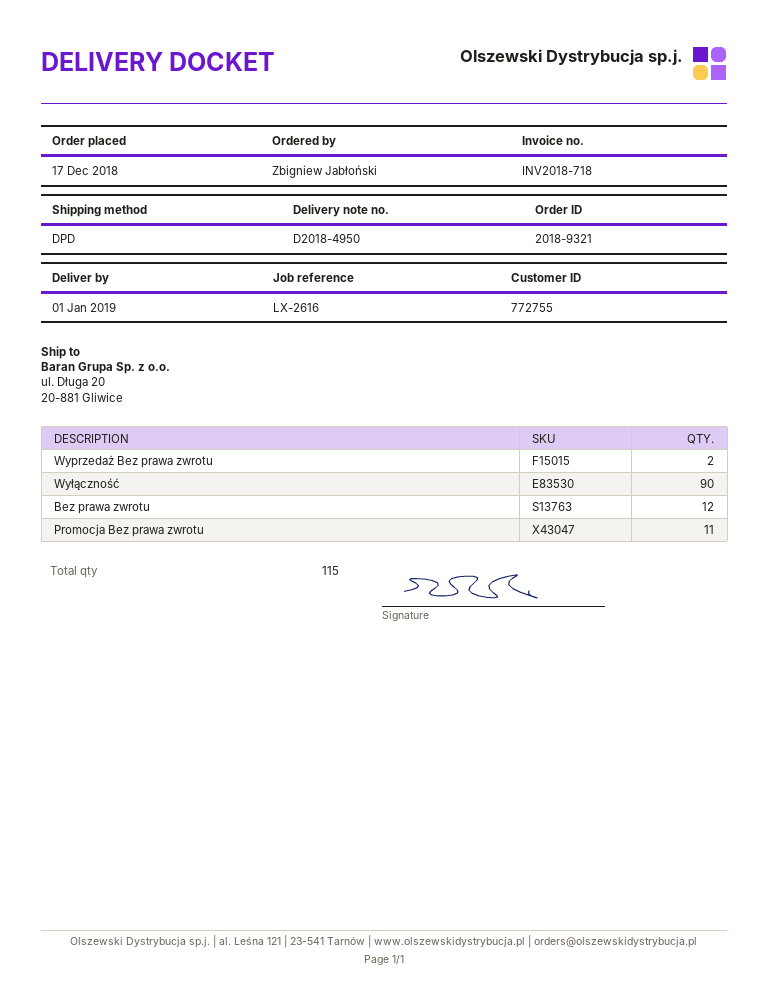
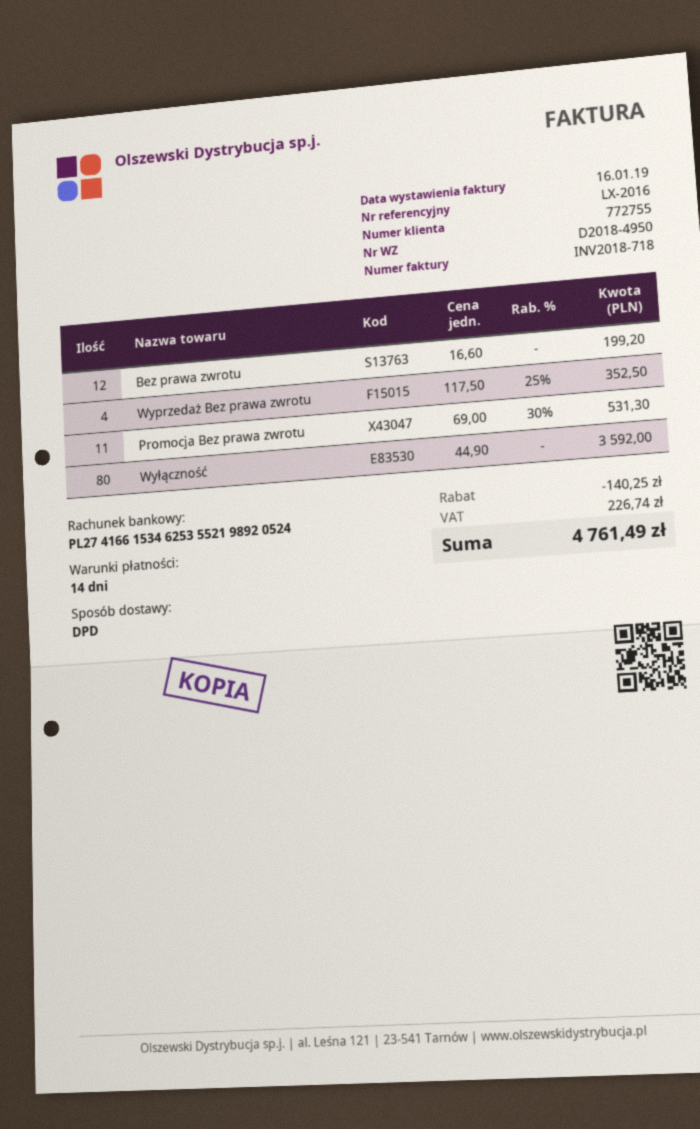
reference: LX-2616 -> LX-2016
Wyprzedaż Bez prawa zwrotu: 2 -> 4
Wyłączność: 90 -> 80

